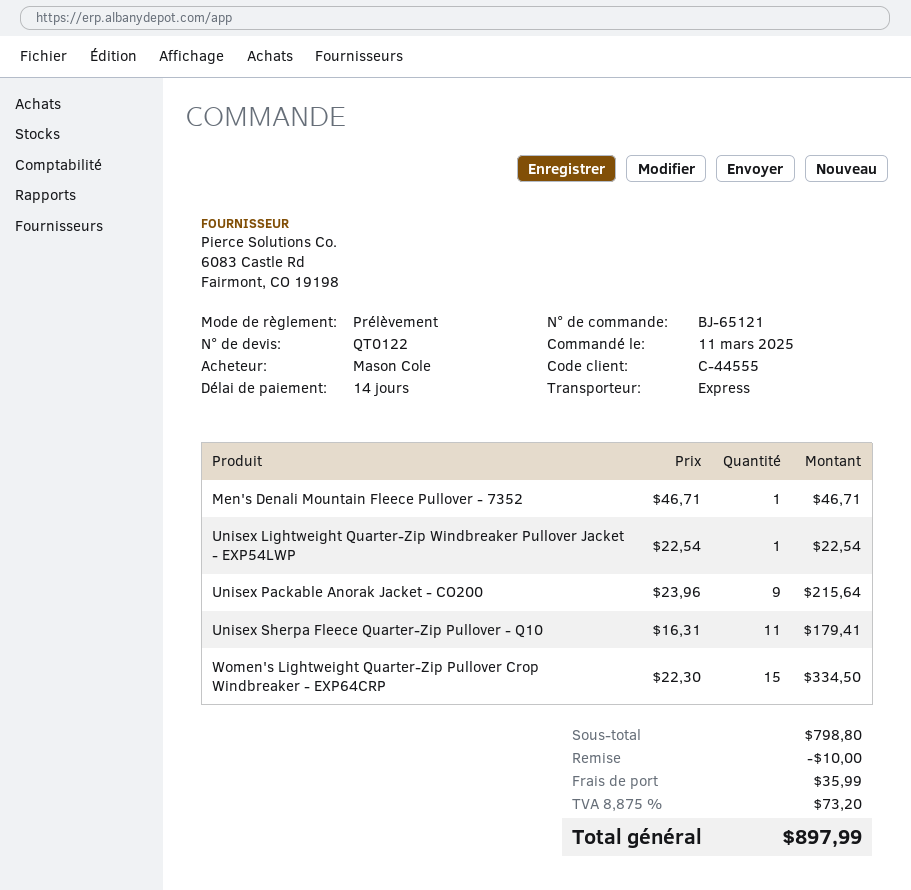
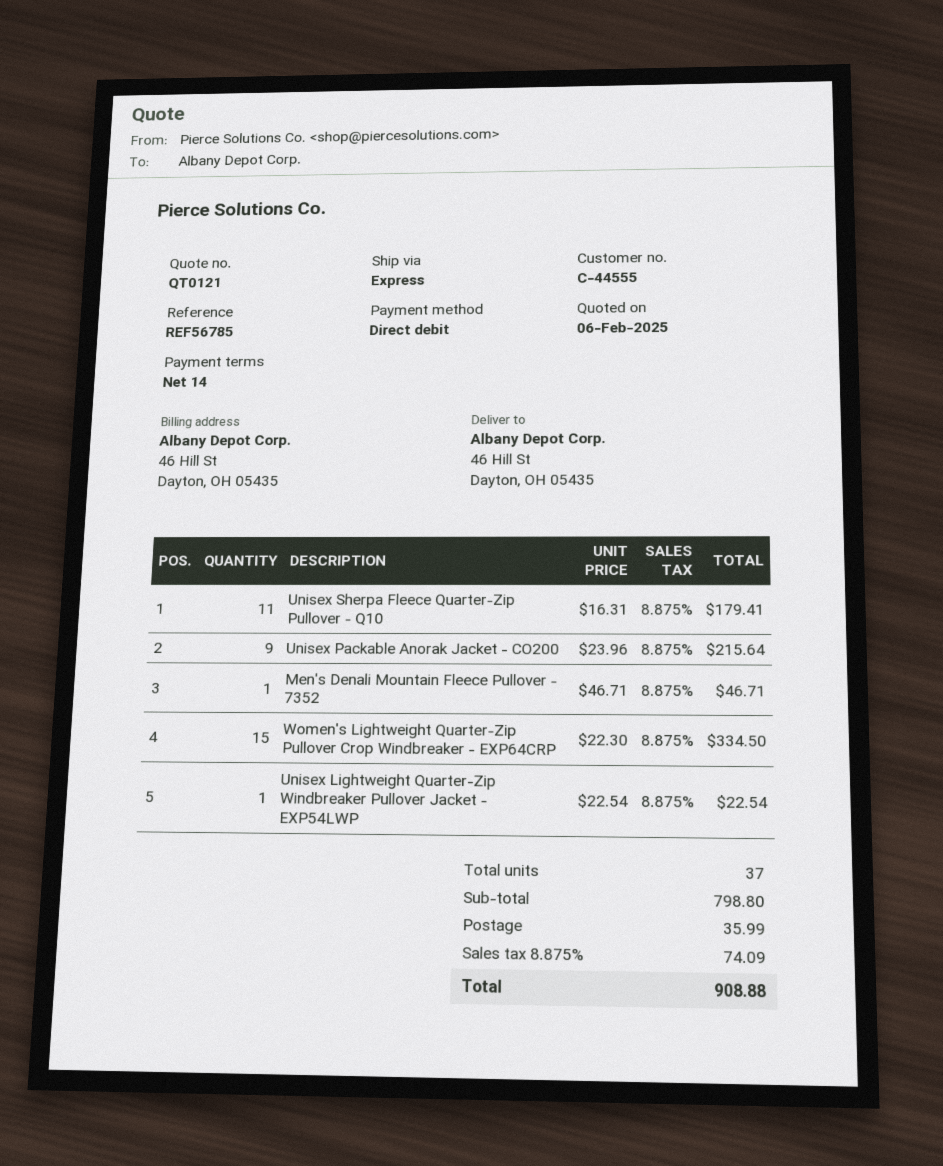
quote number: QT0122 -> QT0121
discount: 10.00 -> none
tax: 8.875% = 73.20 -> 8.875% = 74.09
total: 897.99 -> 908.88

